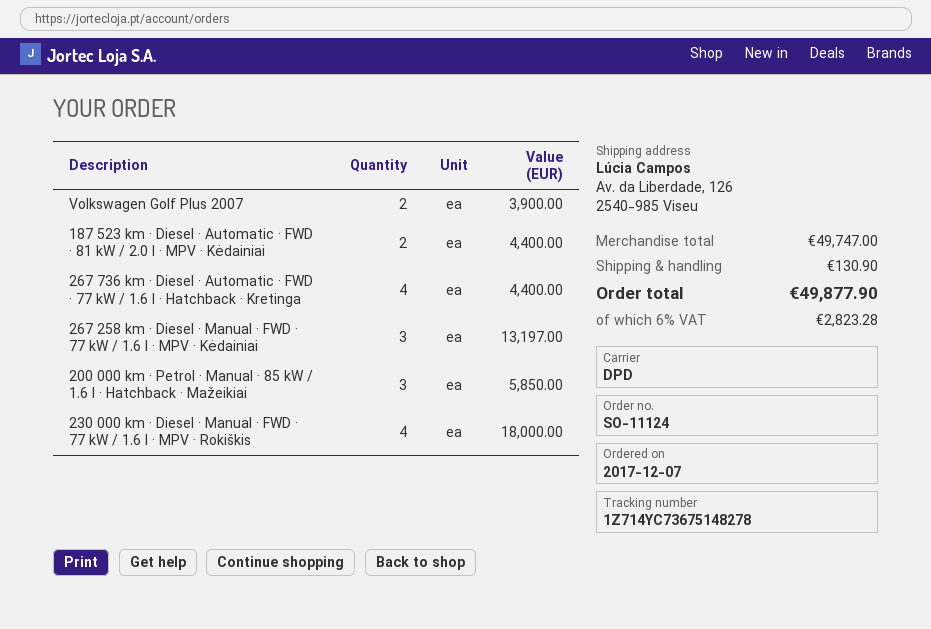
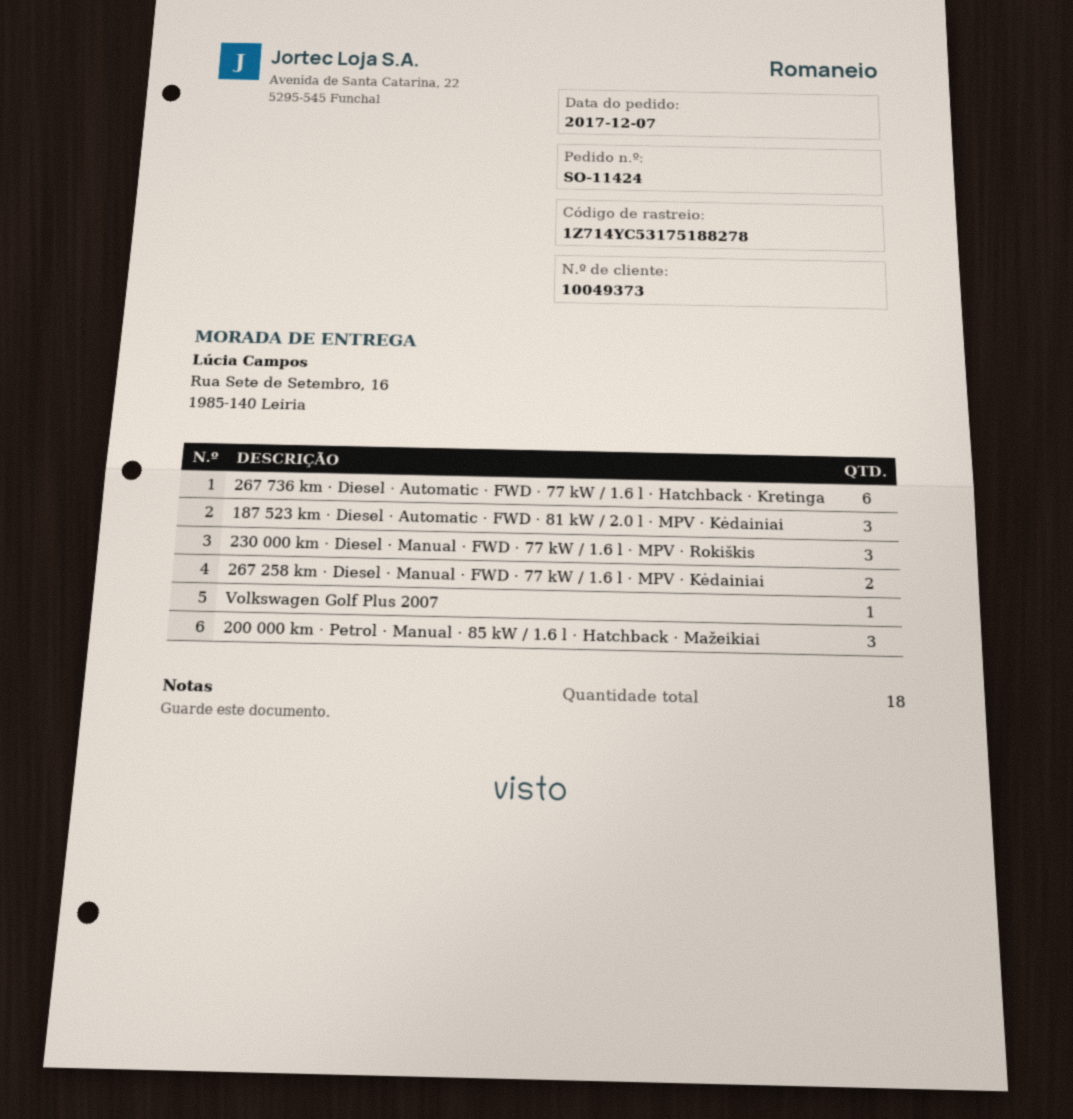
order number: SO-11124 -> SO-11424
tracking number: 1Z714YC73675148278 -> 1Z714YC53175188278
ship to: Av. da Liberdade, 126, 2540-985 Viseu -> Rua Sete de Setembro, 16, 1985-140 Leiria
Volkswagen Golf Plus 2007: 2 -> 1
187 523 km · Diesel · Automatic · FWD · 81 kW / 2.0 l · MPV · Kėdainiai: 2 -> 3
267 736 km · Diesel · Automatic · FWD · 77 kW / 1.6 l · Hatchback · Kretinga: 4 -> 6
267 258 km · Diesel · Manual · FWD · 77 kW / 1.6 l · MPV · Kėdainiai: 3 -> 2
230 000 km · Diesel · Manual · FWD · 77 kW / 1.6 l · MPV · Rokiškis: 4 -> 3

